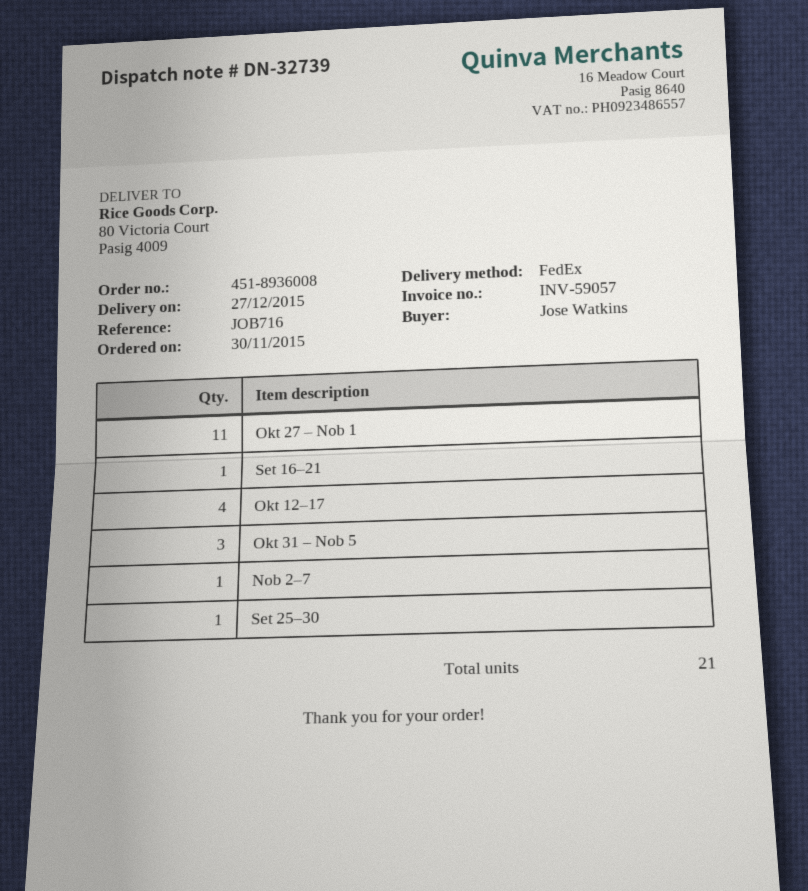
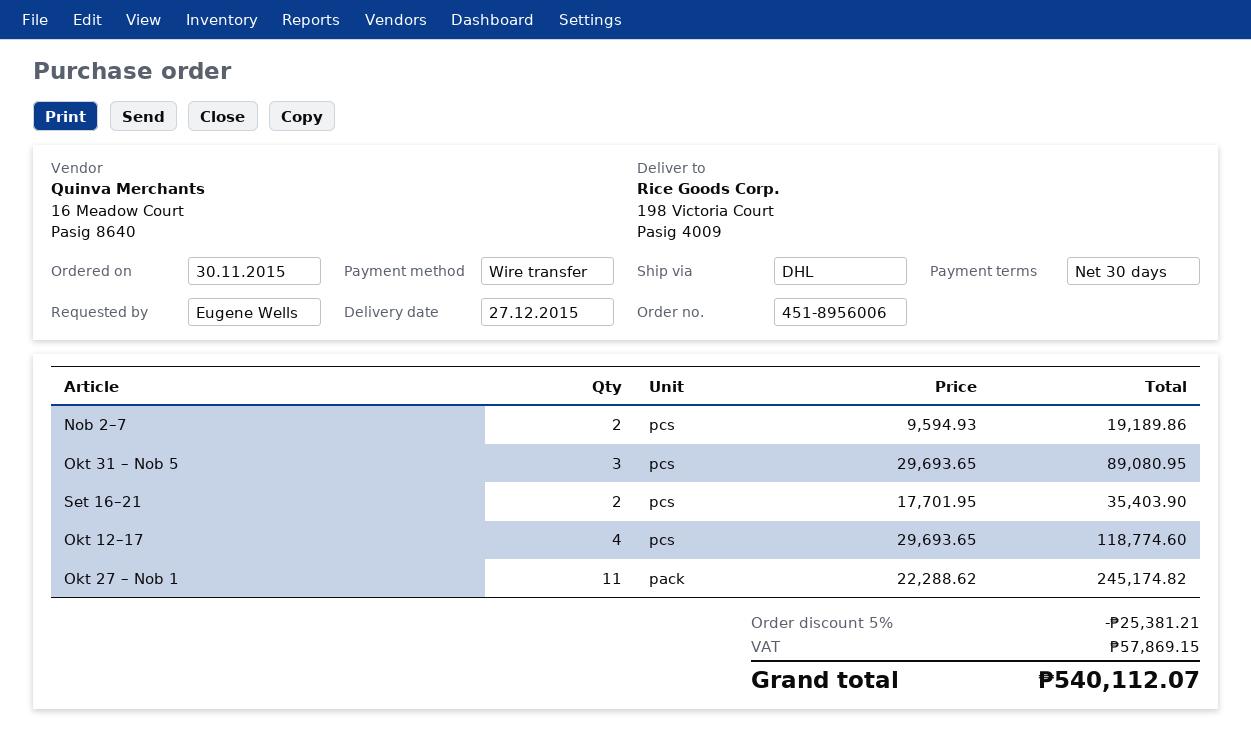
order number: 451-8936008 -> 451-8956006
ordered by: Jose Watkins -> Eugene Wells
shipping method: FedEx -> DHL
ship to: 80 Victoria Court, Pasig 4009 -> 198 Victoria Court, Pasig 4009
Set 16–21: 1 -> 2
Nob 2–7: 1 -> 2
Set 25–30: 1 -> none

